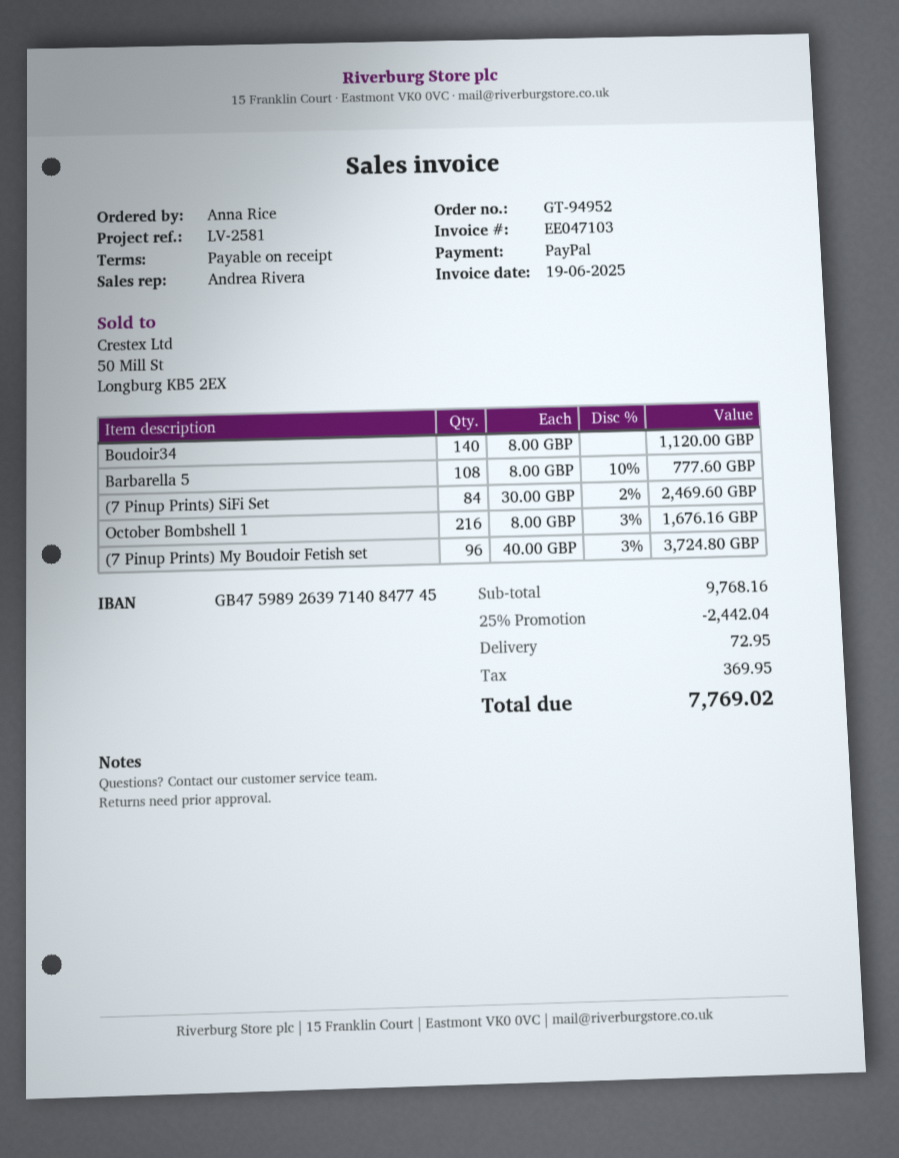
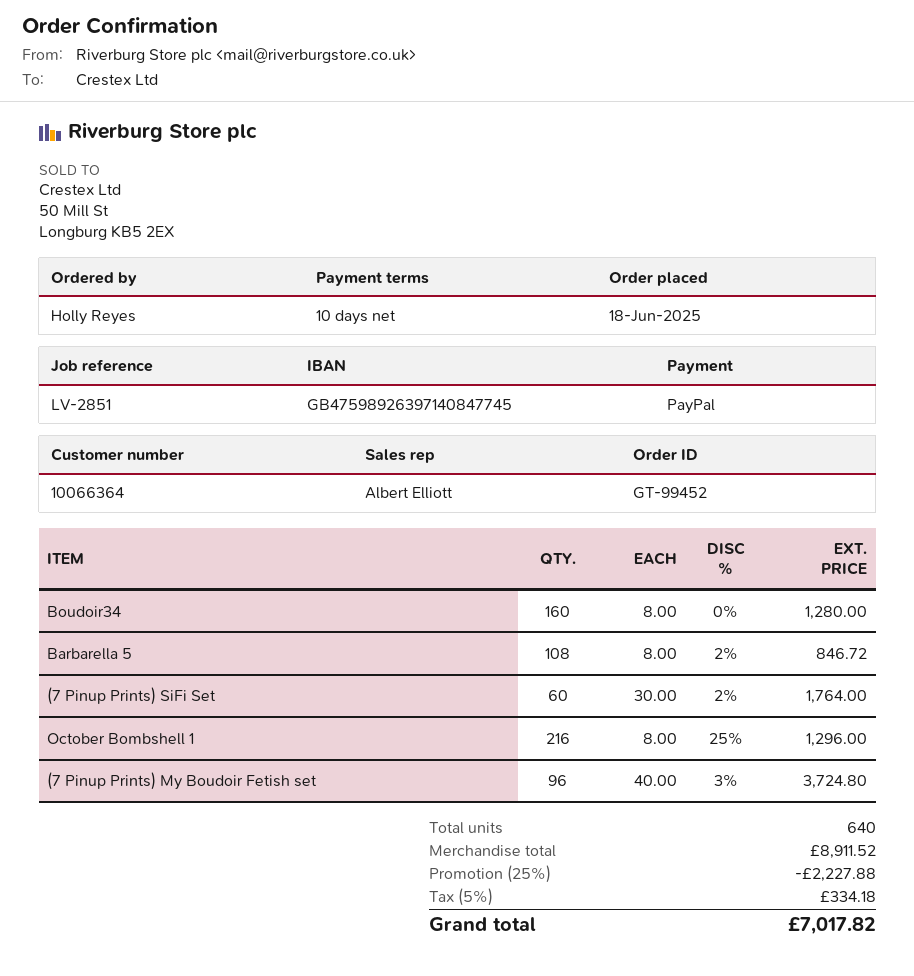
order number: GT-94952 -> GT-99452
payment terms: on receipt -> 10 days
reference: LV-2581 -> LV-2851
ordered by: Anna Rice -> Holly Reyes
sales rep: Andrea Rivera -> Albert Elliott
Boudoir34: 140 x 8.00 = 1120.00 -> 160 x 8.00 = 1280.00
Barbarella 5: 108 x 8.00 - 10% = 777.60 -> 108 x 8.00 - 2% = 846.72
(7 Pinup Prints) SiFi Set: 84 x 30.00 - 2% = 2469.60 -> 60 x 30.00 - 2% = 1764.00
October Bombshell 1: 216 x 8.00 - 3% = 1676.16 -> 216 x 8.00 - 25% = 1296.00
subtotal: 9768.16 -> 8911.52
discount: 25% = 2442.04 -> 25% = 2227.88
shipping: 72.95 -> none
tax: 369.95 -> 334.18
total: 7769.02 -> 7017.82

